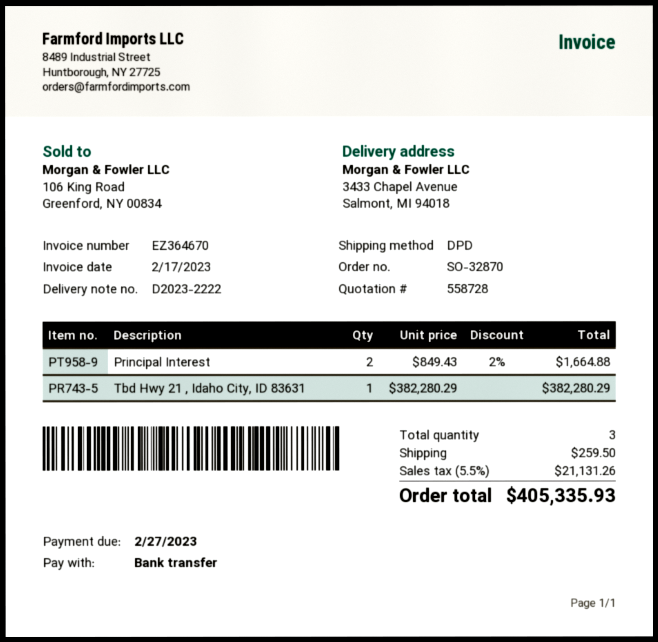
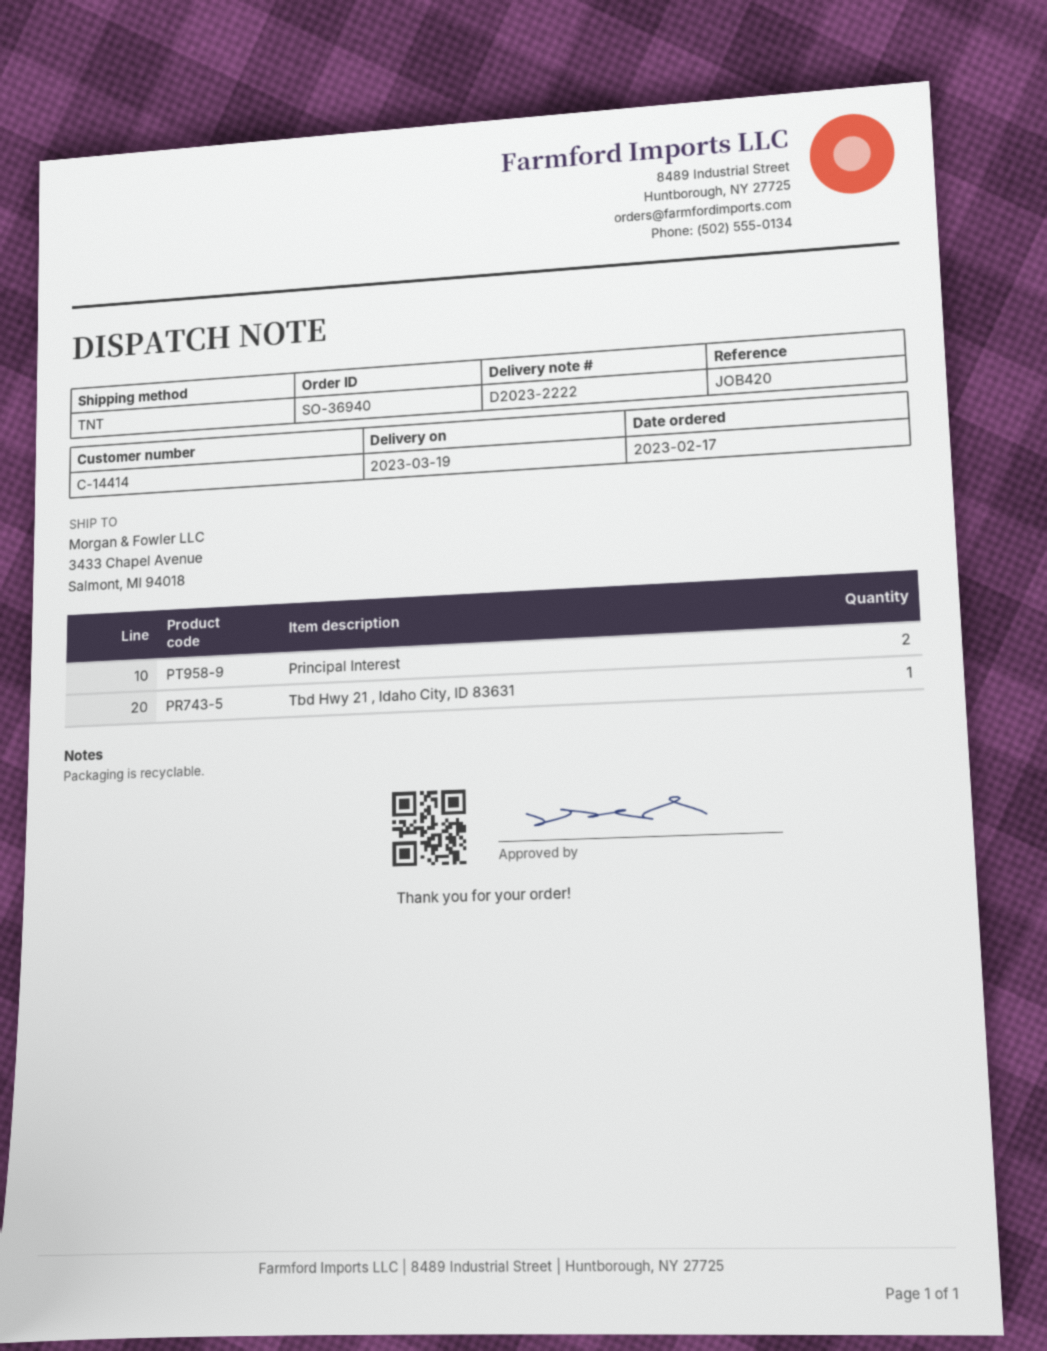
order number: SO-32870 -> SO-36940
shipping method: DPD -> TNT

